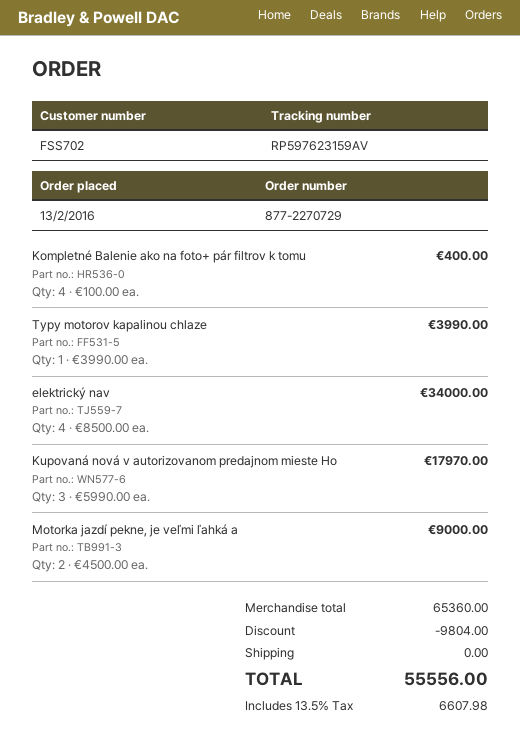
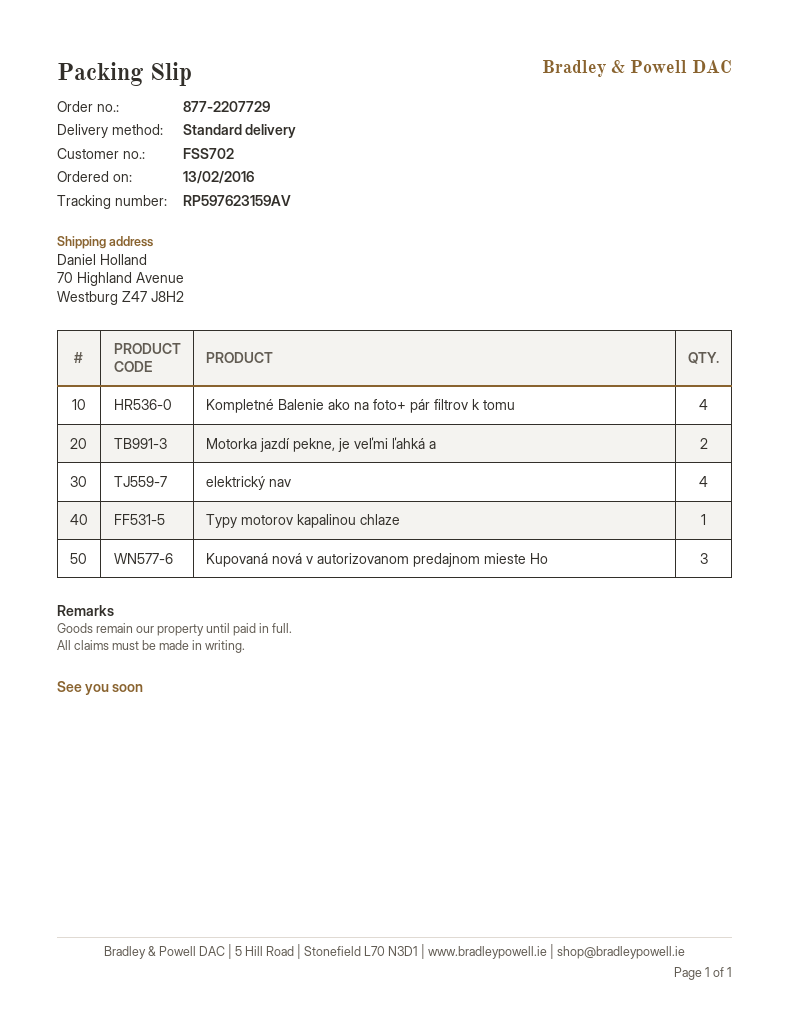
order number: 877-2270729 -> 877-2207729

